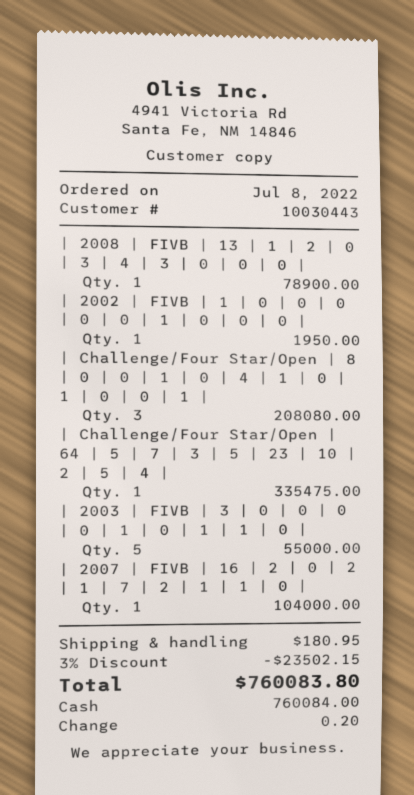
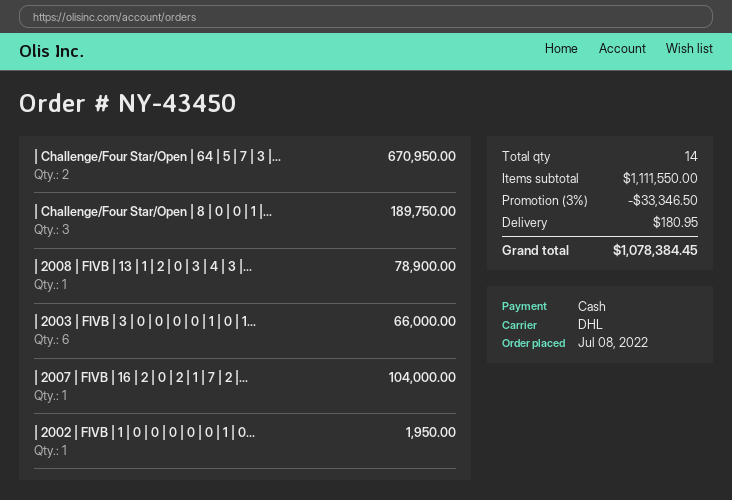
| Challenge/Four Star/Open | 8 | 0 | 0 | 1 | 0 | 4 | 1 | 0 | 1 | 0 | 0 | 1 |: 3 for 208080.00 -> 3 for 189750.00
| Challenge/Four Star/Open | 64 | 5 | 7 | 3 | 5 | 23 | 10 | 2 | 5 | 4 |: 1 for 335475.00 -> 2 for 670950.00
| 2003 | FIVB | 3 | 0 | 0 | 0 | 0 | 1 | 0 | 1 | 1 | 0 |: 5 for 55000.00 -> 6 for 66000.00
discount: 3% = 23502.15 -> 3% = 33346.50
total: 760083.80 -> 1078384.45

